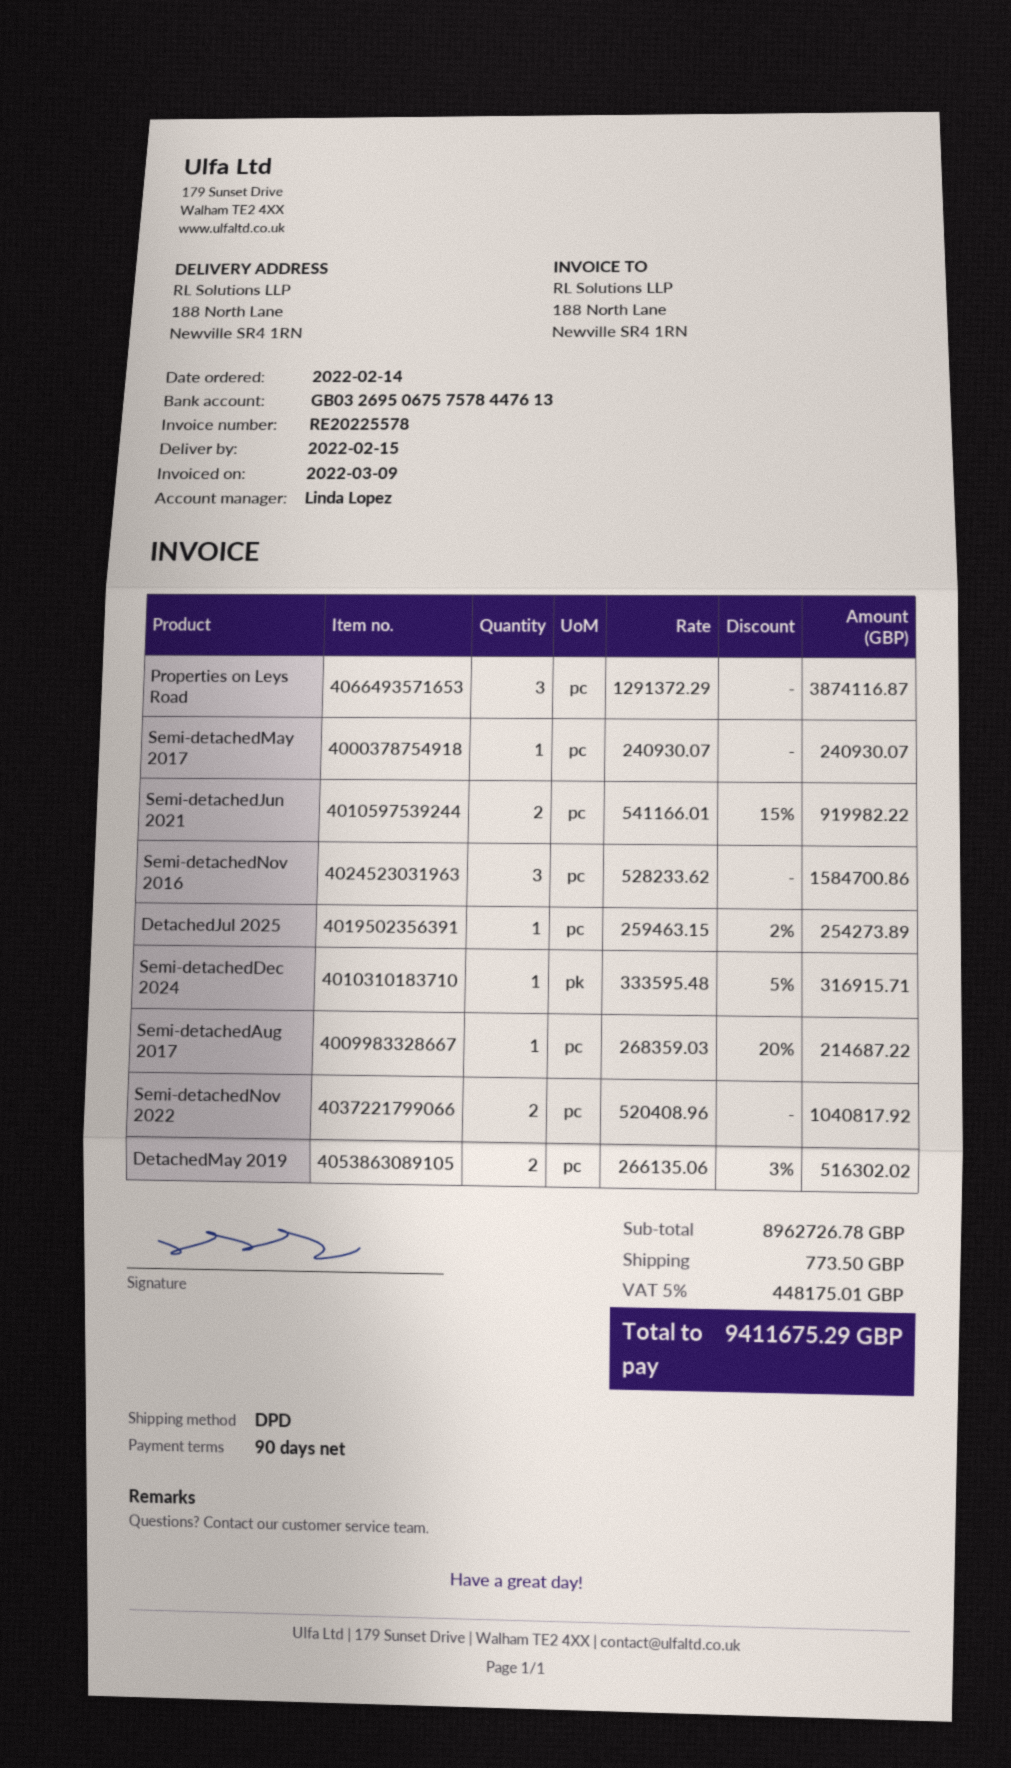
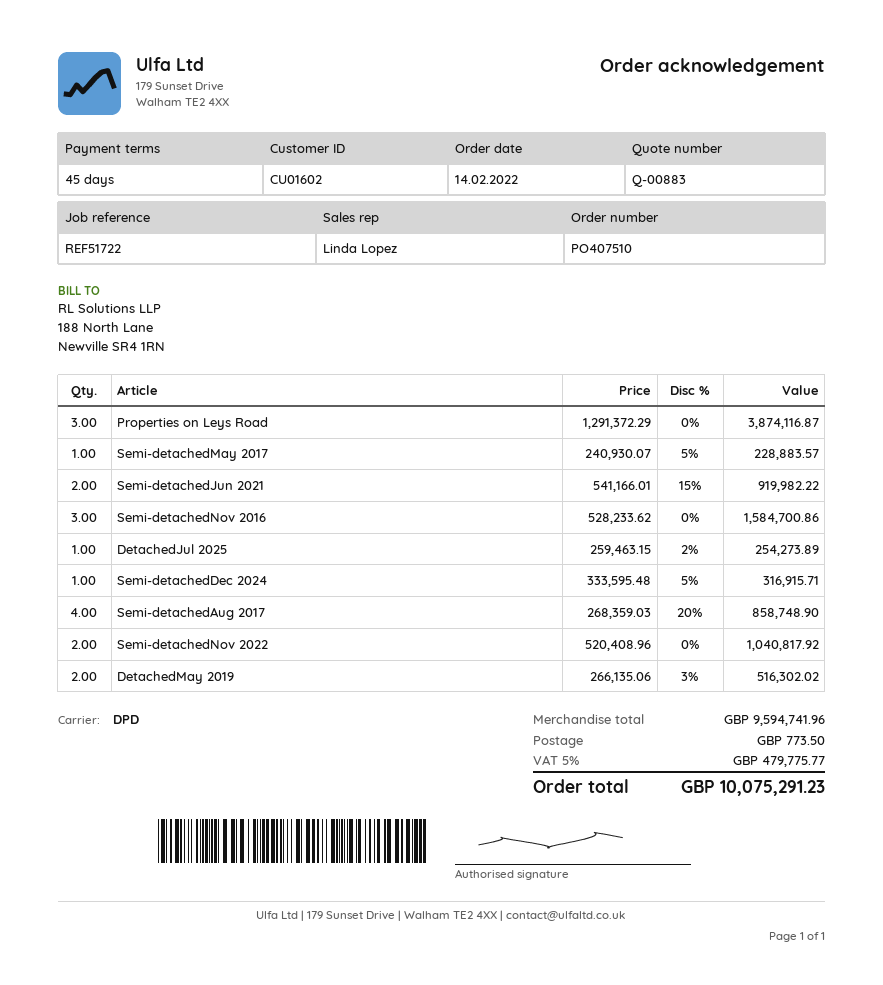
payment terms: 90 days -> 45 days
Semi-detachedMay 2017: 1 x 240930.07 = 240930.07 -> 1 x 240930.07 - 5% = 228883.57
Semi-detachedAug 2017: 1 x 268359.03 - 20% = 214687.22 -> 4 x 268359.03 - 20% = 858748.90
subtotal: 8962726.78 -> 9594741.96
tax: 5% = 448175.01 -> 5% = 479775.77
total: 9411675.29 -> 10075291.23

